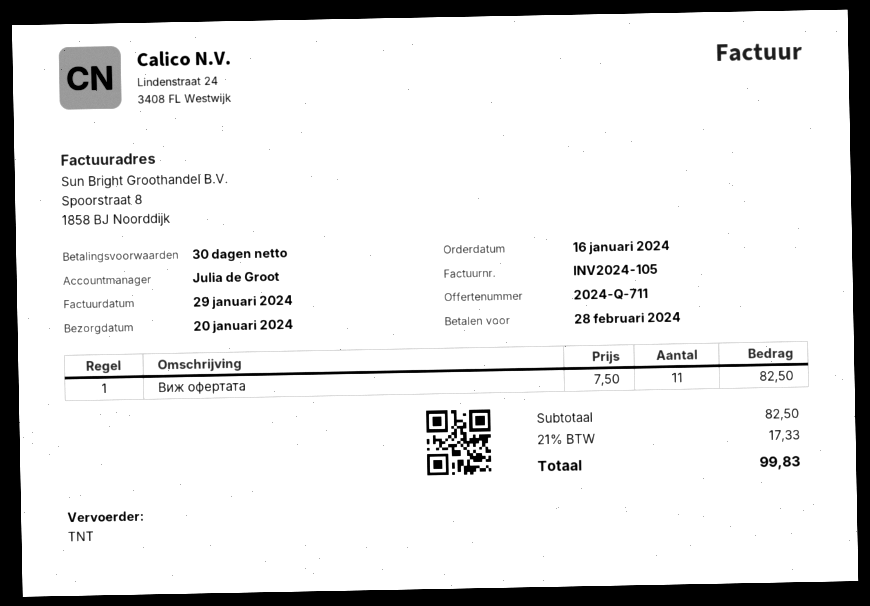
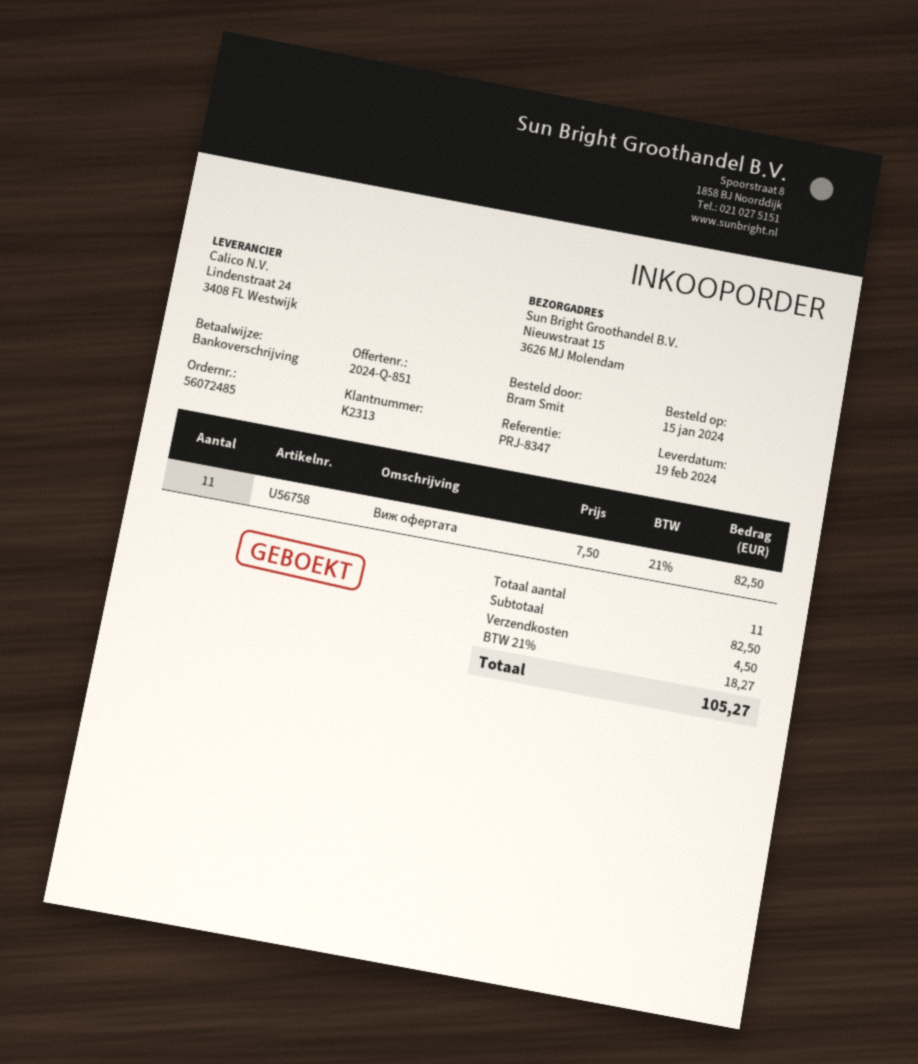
quote number: 2024-Q-711 -> 2024-Q-851
order date: 2024-01-16 -> 2024-01-15
delivery date: 2024-01-20 -> 2024-02-19
shipping: none -> 4.50
tax: 21% = 17.33 -> 21% = 18.27
total: 99.83 -> 105.27

